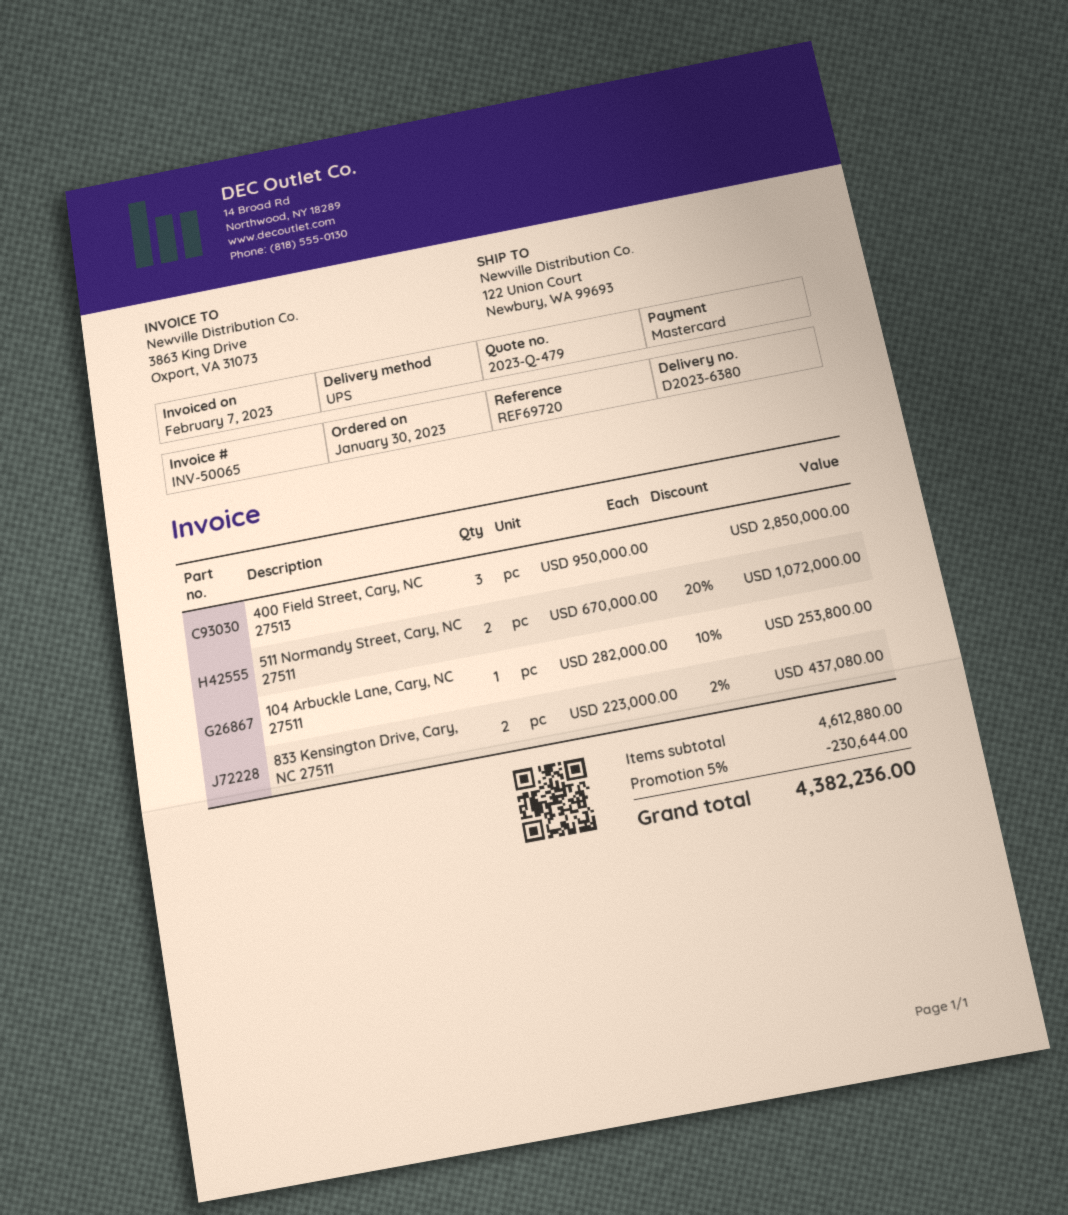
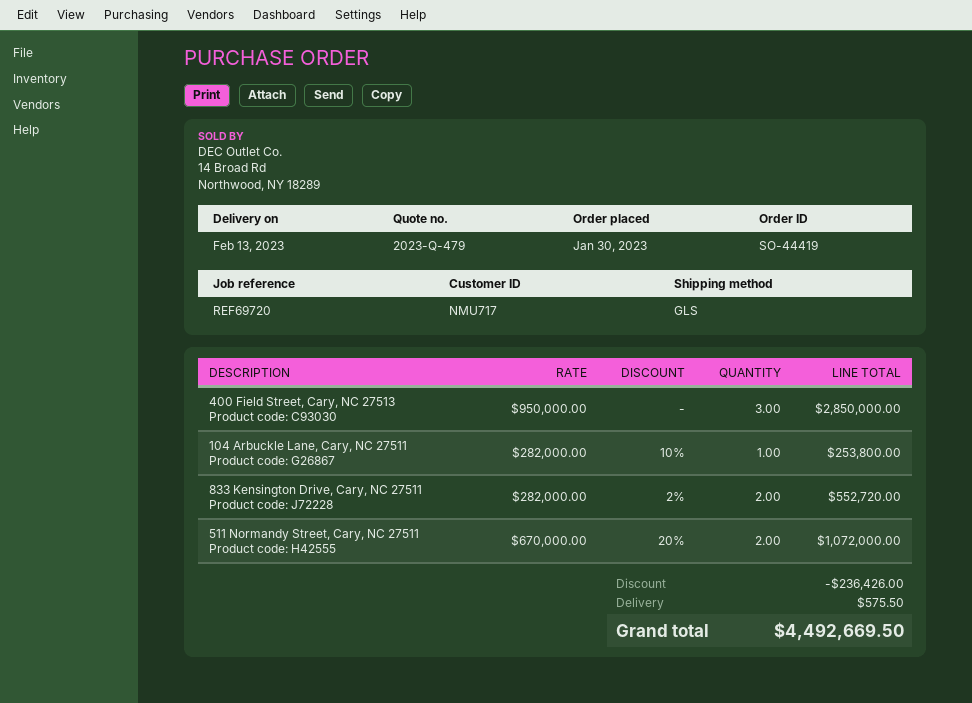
shipping method: UPS -> GLS
833 Kensington Drive, Cary, NC 27511: 2 x 223000.00 - 2% = 437080.00 -> 2 x 282000.00 - 2% = 552720.00
discount: 230644.00 -> 236426.00
shipping: none -> 575.50
total: 4382236.00 -> 4492669.50

